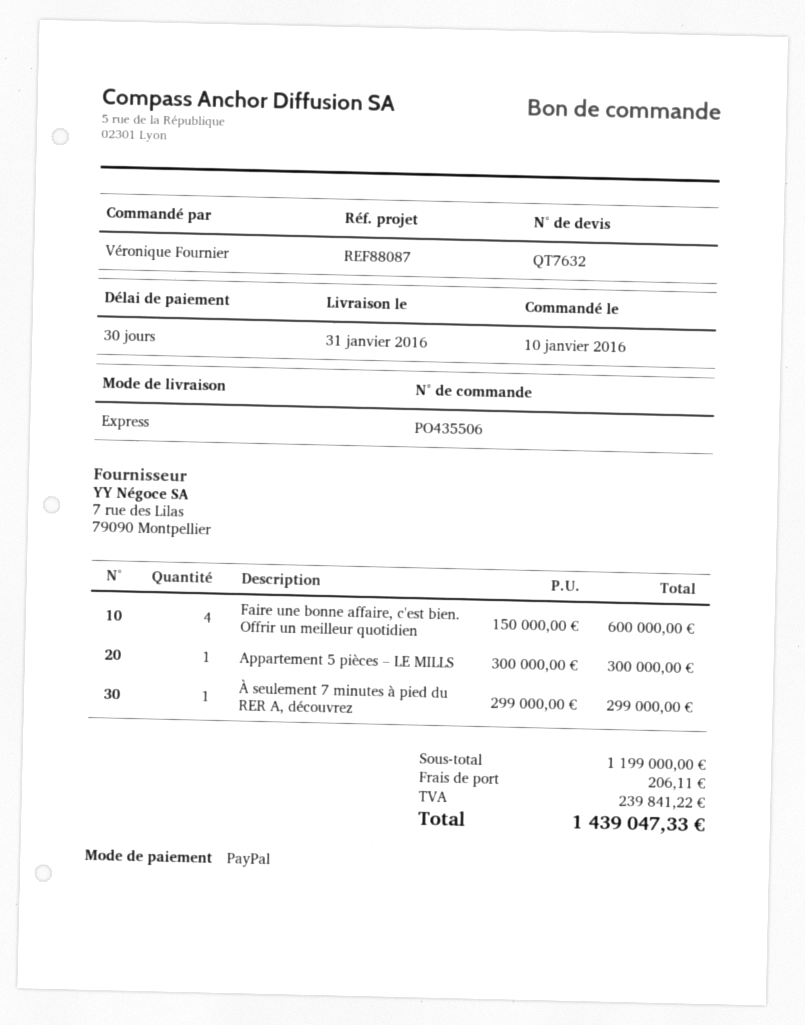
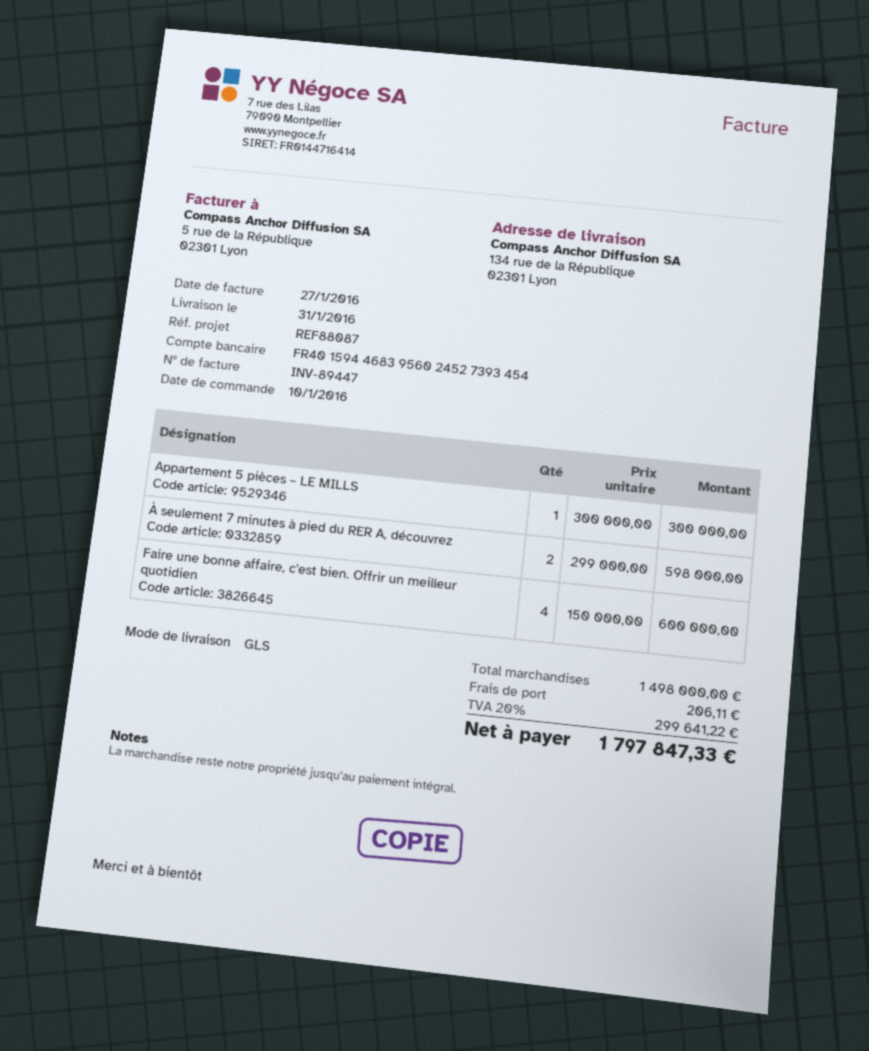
shipping method: express -> GLS
À seulement 7 minutes à pied du RER A, découvrez: 1 x 299000.00 = 299000.00 -> 2 x 299000.00 = 598000.00
subtotal: 1199000.00 -> 1498000.00
tax: 239841.22 -> 299641.22
total: 1439047.33 -> 1797847.33

